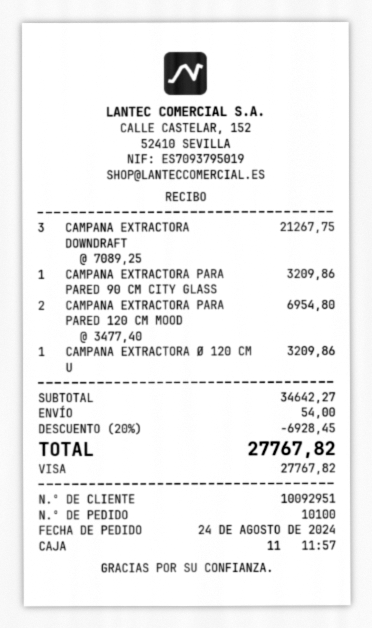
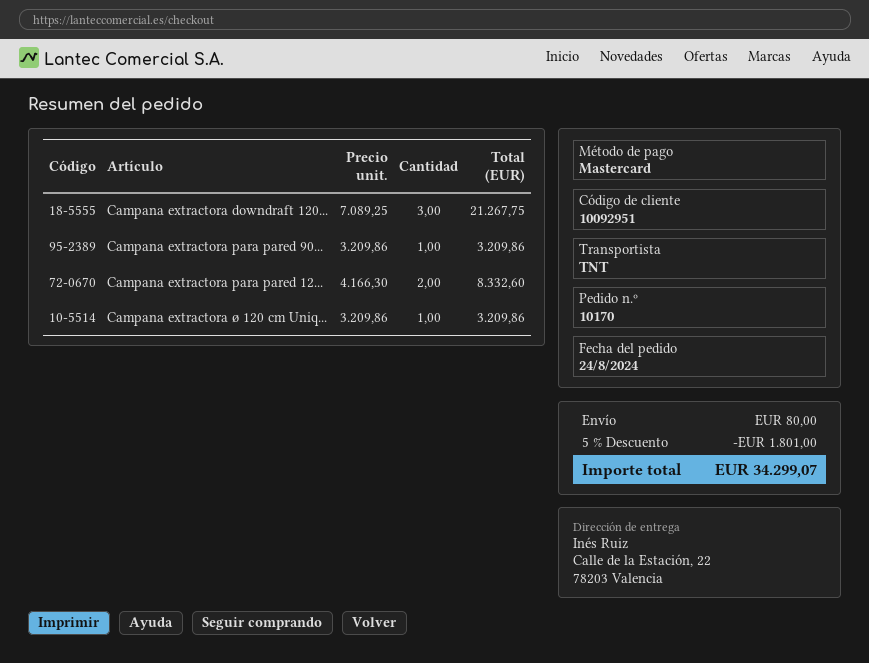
order number: 10100 -> 10170
payment method: Visa -> Mastercard
CAMPANA EXTRACTORA PARA PARED 120 CM MOOD: 2 x 3477.40 = 6954.80 -> 2 x 4166.30 = 8332.60
discount: 20% = 6928.45 -> 5% = 1801.00
shipping: 54.00 -> 80.00
total: 27767.82 -> 34299.07

